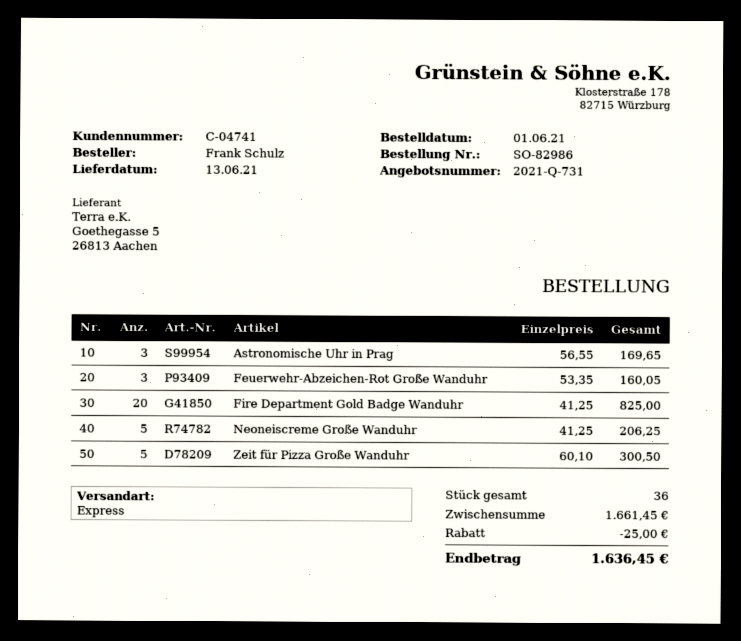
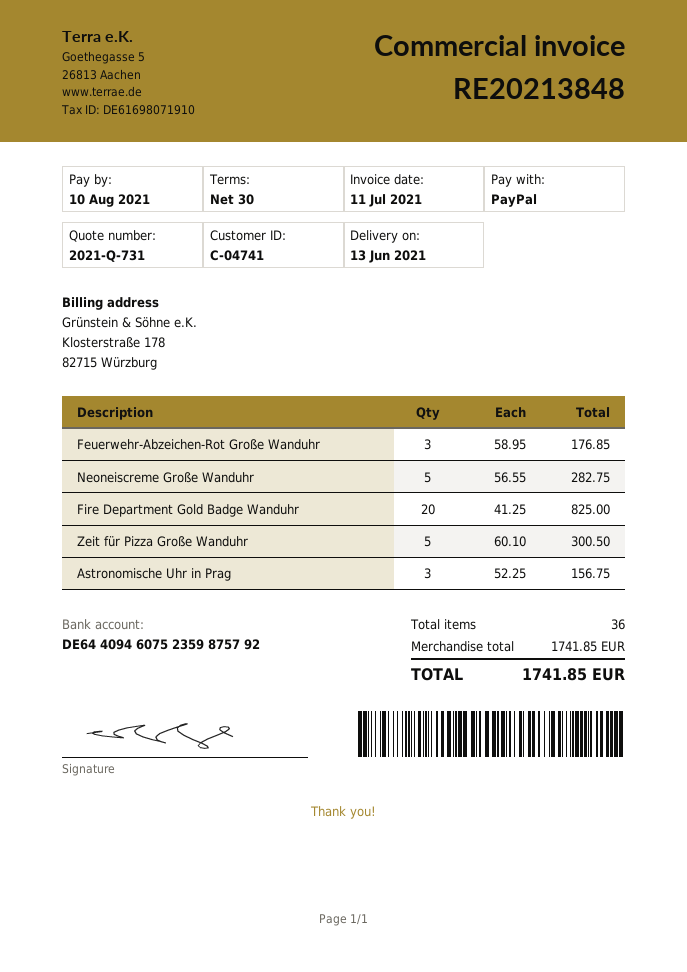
Astronomische Uhr in Prag: 3 x 56.55 = 169.65 -> 3 x 52.25 = 156.75
Feuerwehr-Abzeichen-Rot Große Wanduhr: 3 x 53.35 = 160.05 -> 3 x 58.95 = 176.85
Neoneiscreme Große Wanduhr: 5 x 41.25 = 206.25 -> 5 x 56.55 = 282.75
subtotal: 1661.45 -> 1741.85
discount: 25.00 -> none
total: 1636.45 -> 1741.85

